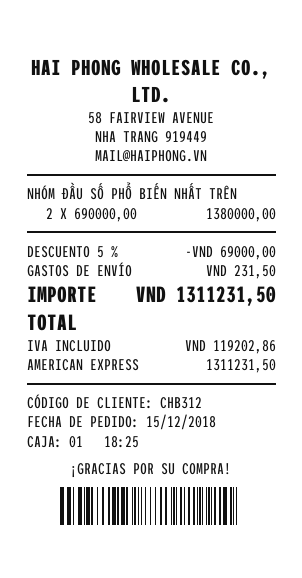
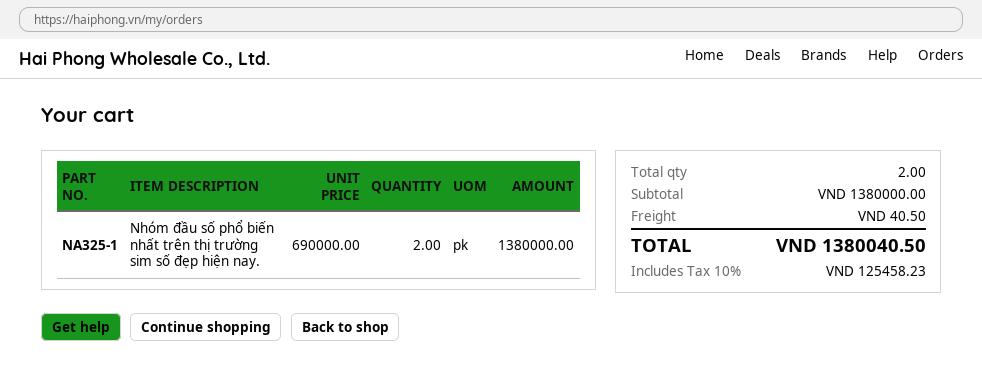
discount: 5% = 69000.00 -> none
shipping: 231.50 -> 40.50
tax: 119202.86 -> 125458.23
total: 1311231.50 -> 1380040.50

